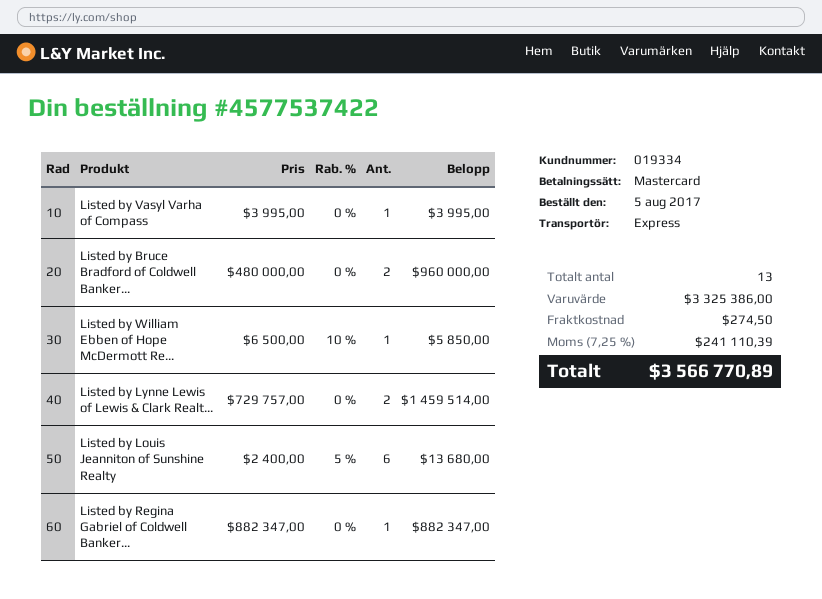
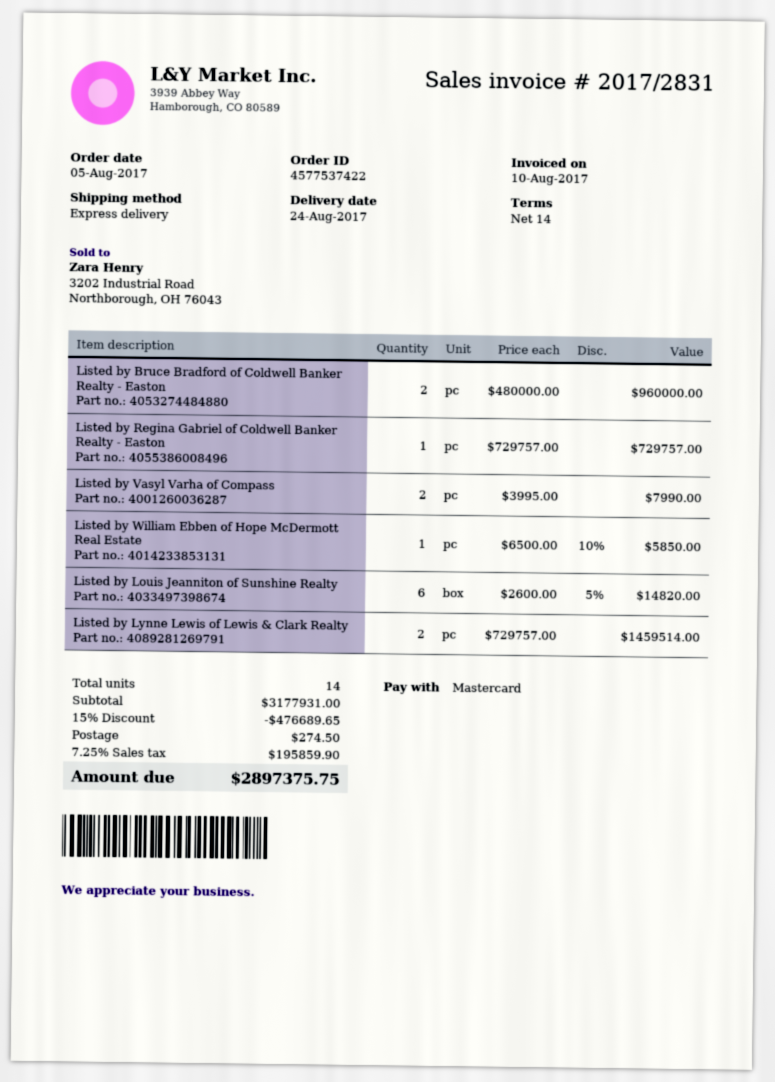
Listed by Vasyl Varha of Compass: 1 x 3995.00 = 3995.00 -> 2 x 3995.00 = 7990.00
Listed by Louis Jeanniton of Sunshine Realty: 6 x 2400.00 - 5% = 13680.00 -> 6 x 2600.00 - 5% = 14820.00
Listed by Regina Gabriel of Coldwell Banker...: 1 x 882347.00 = 882347.00 -> 1 x 729757.00 = 729757.00
total quantity: 13 -> 14
subtotal: 3325386.00 -> 3177931.00
discount: none -> 15% = 476689.65
tax: 7.25% = 241110.39 -> 7.25% = 195859.90
total: 3566770.89 -> 2897375.75

